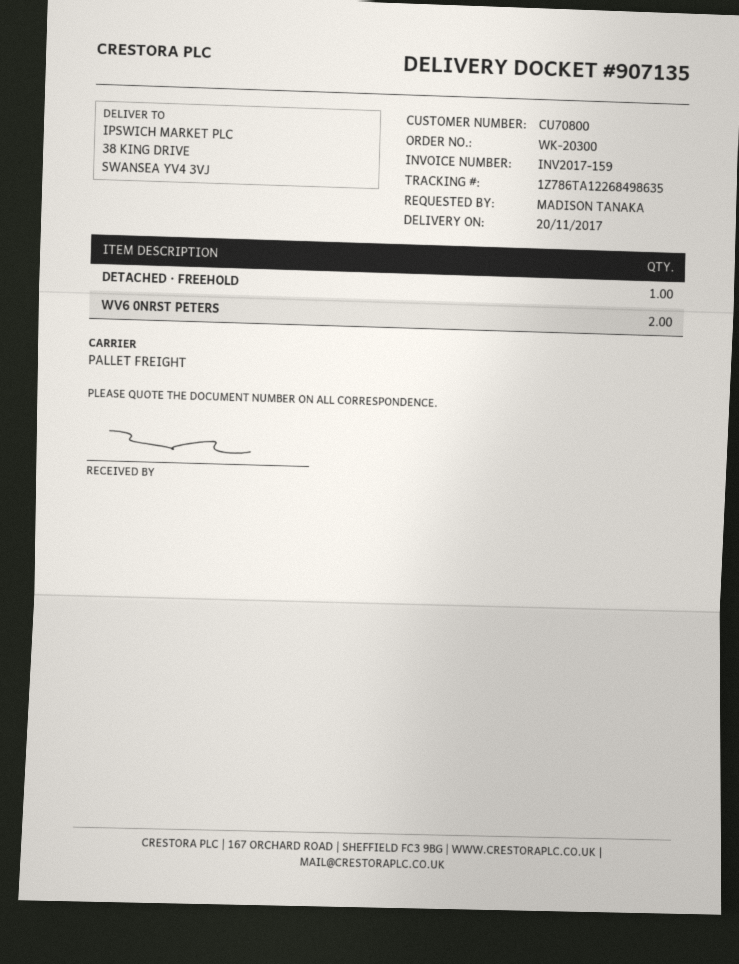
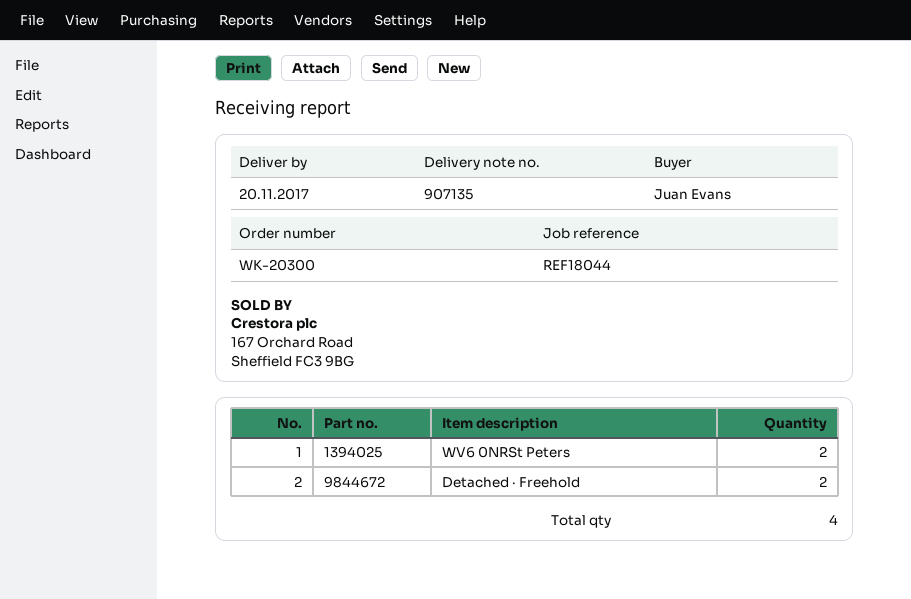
ordered by: MADISON TANAKA -> Juan Evans
DETACHED · FREEHOLD: 1 -> 2

